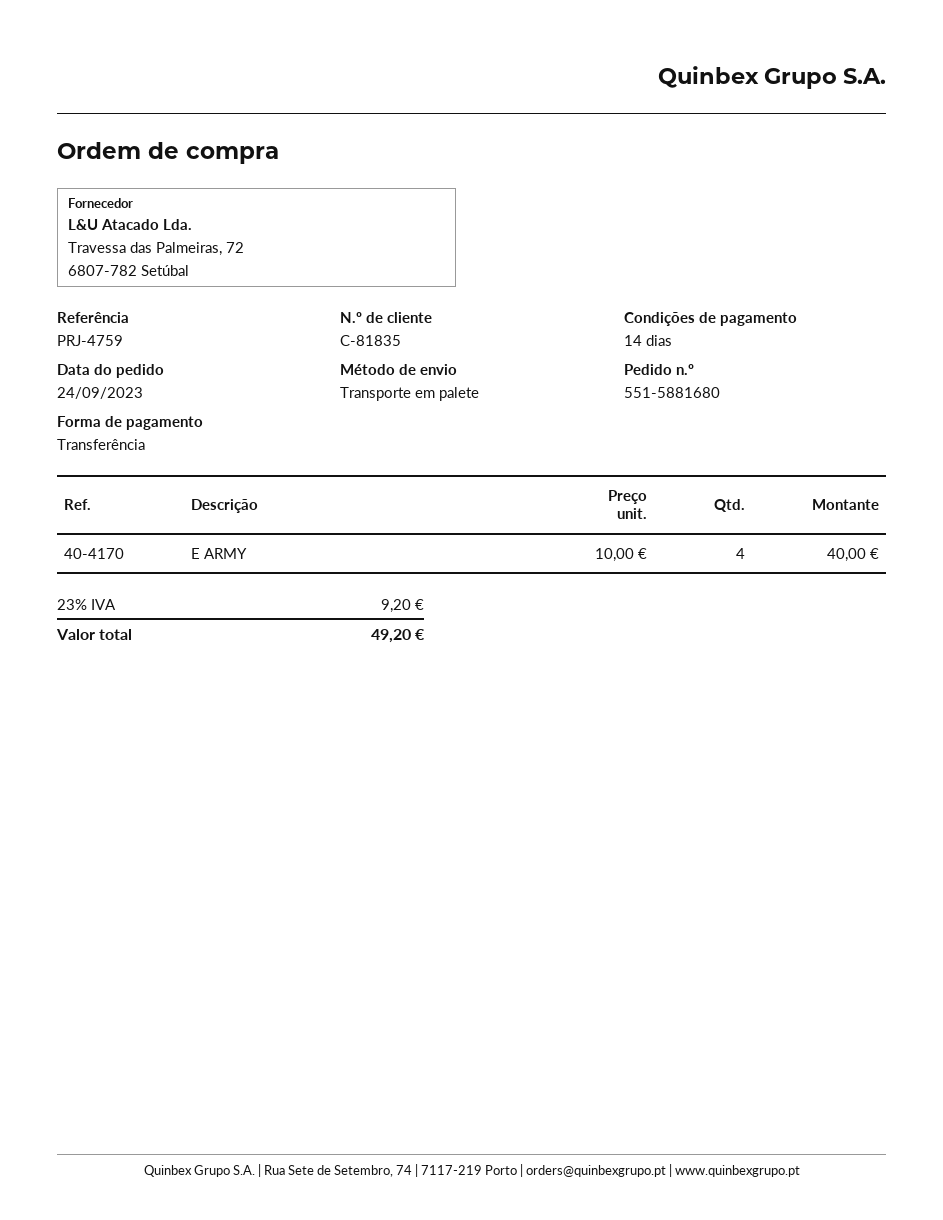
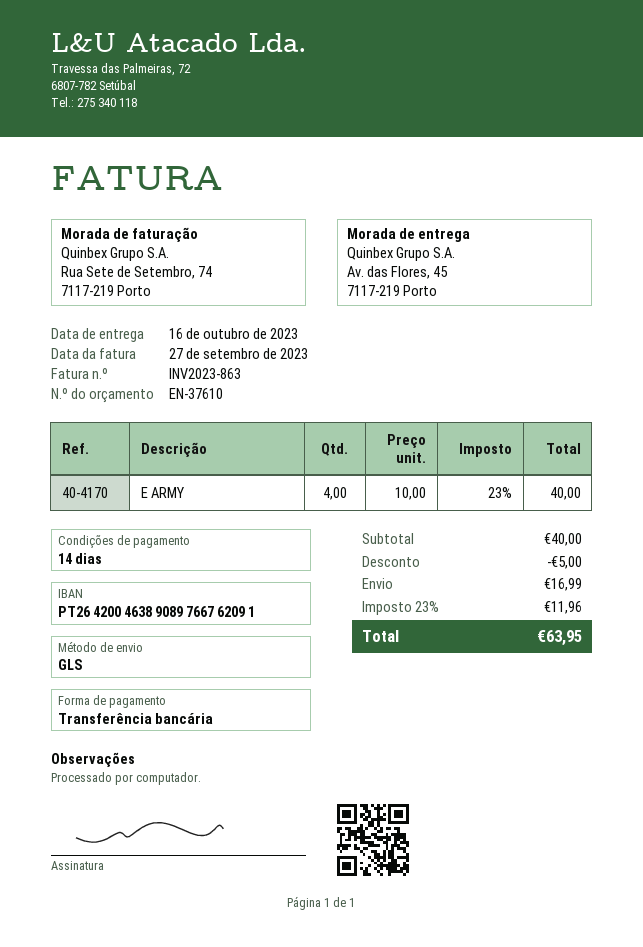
shipping method: pallet freight -> GLS
discount: none -> 5.00
shipping: none -> 16.99
tax: 23% = 9.20 -> 23% = 11.96
total: 49.20 -> 63.95

